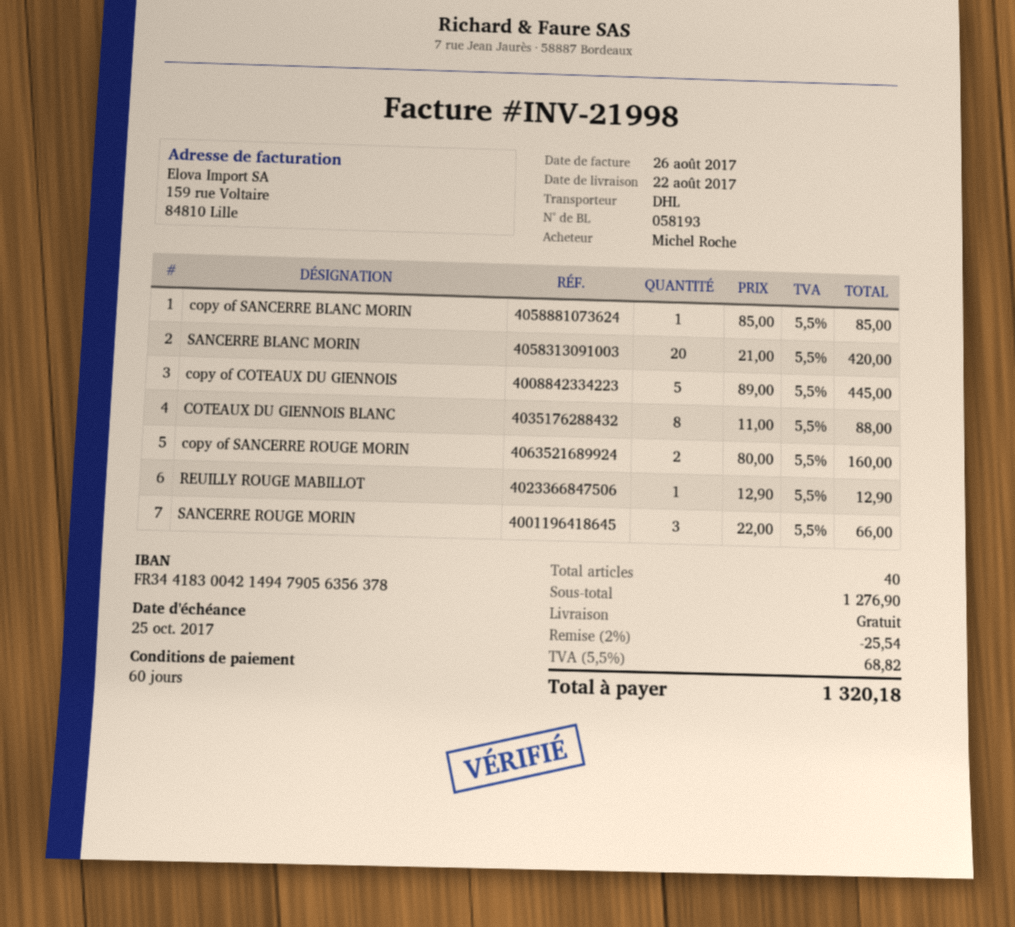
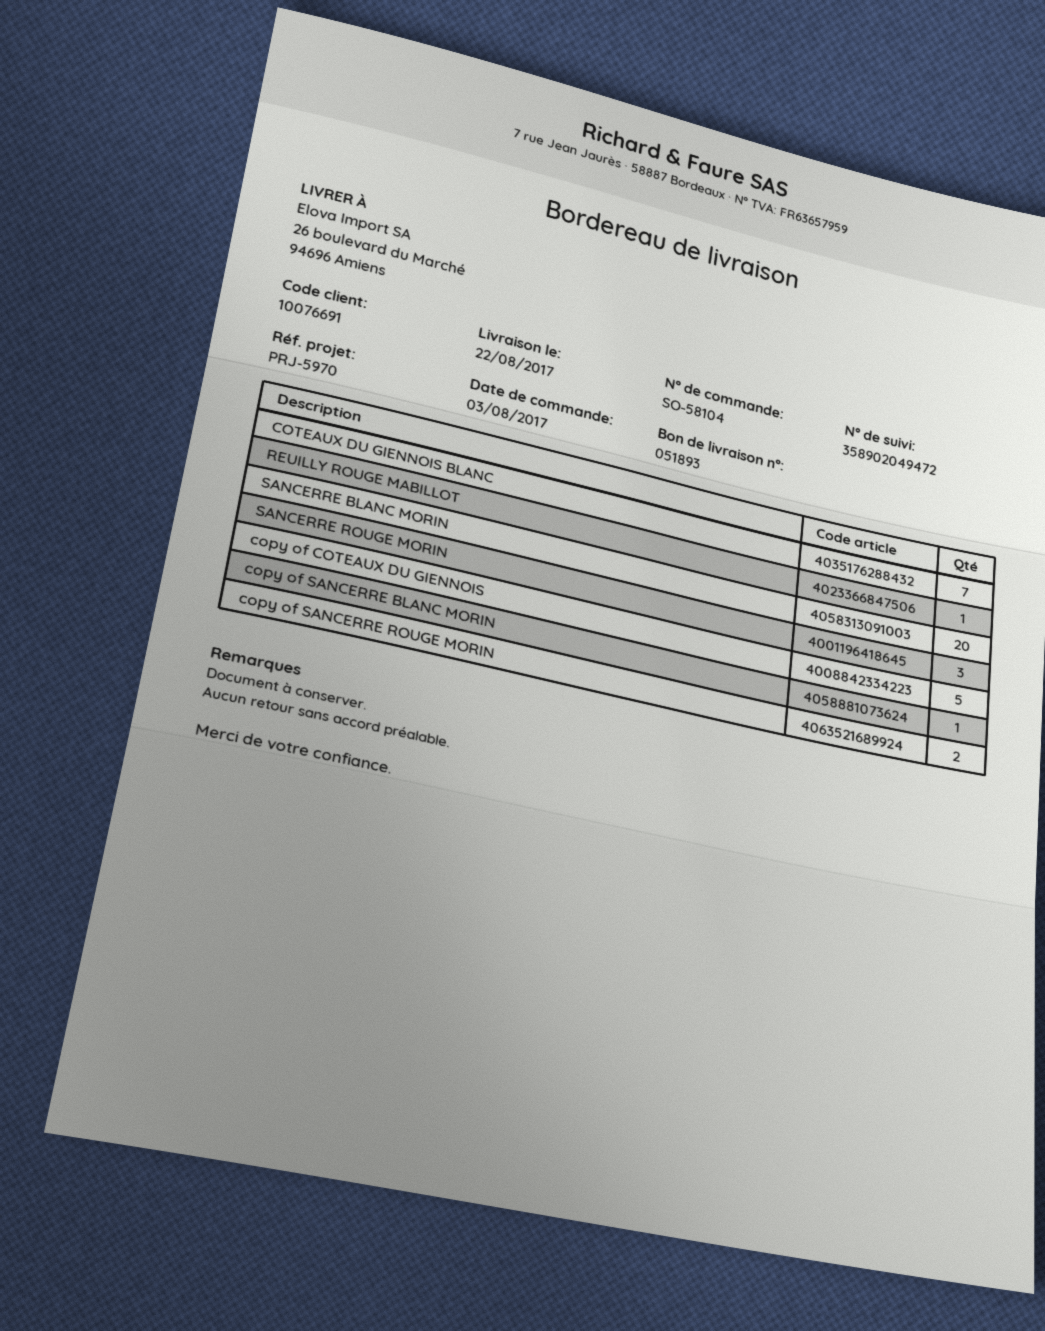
delivery note number: 058193 -> 051893
COTEAUX DU GIENNOIS BLANC: 8 -> 7

